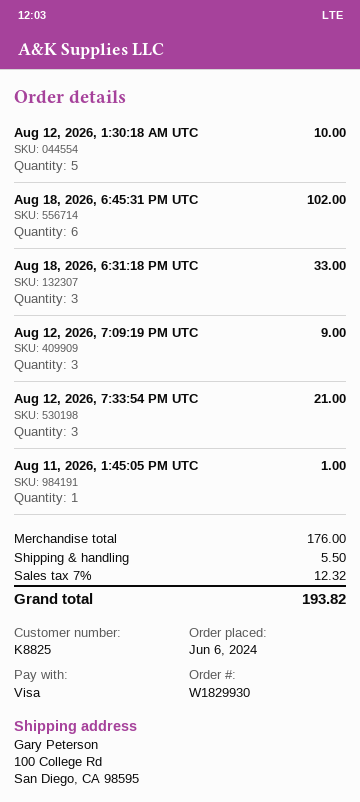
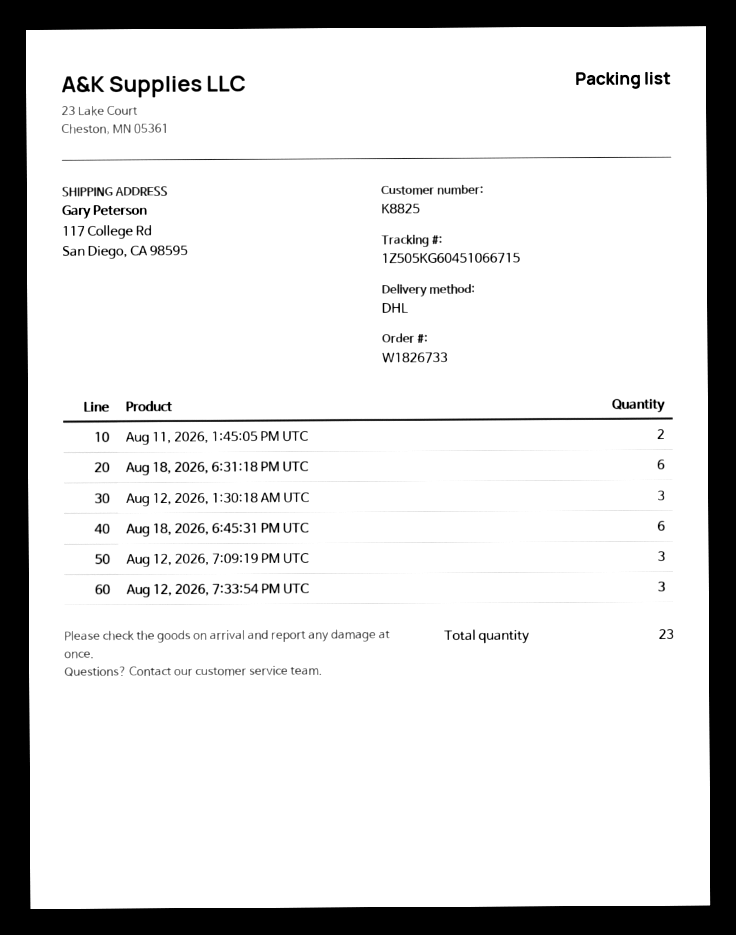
order number: W1829930 -> W1826733
ship to: 100 College Rd, San Diego, CA 98595 -> 117 College Rd, San Diego, CA 98595
Aug 12, 2026, 1:30:18 AM UTC: 5 -> 3
Aug 18, 2026, 6:31:18 PM UTC: 3 -> 6
Aug 11, 2026, 1:45:05 PM UTC: 1 -> 2

